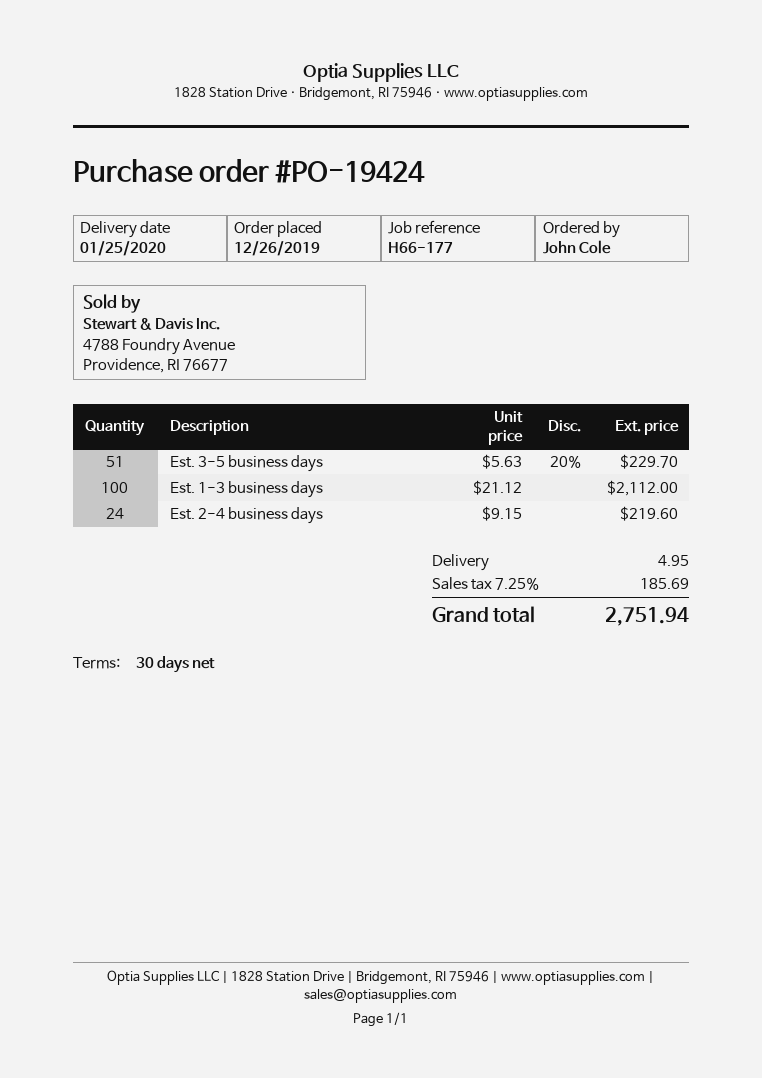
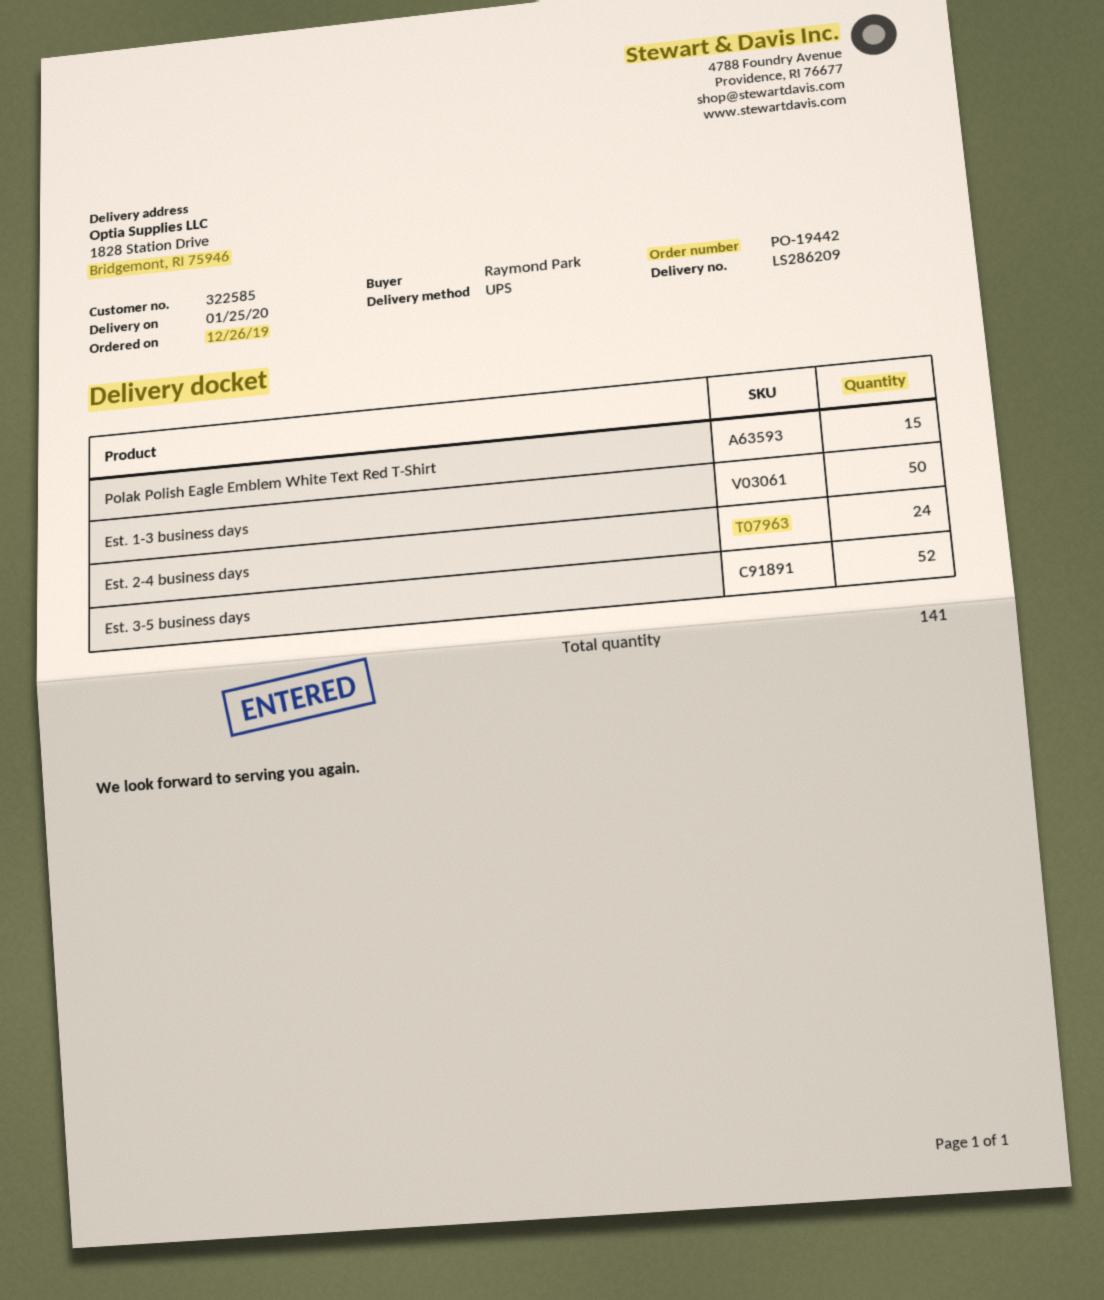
order number: PO-19424 -> PO-19442
ordered by: John Cole -> Raymond Park
Est. 3-5 business days: 51 -> 52
Est. 1-3 business days: 100 -> 50
Polak Polish Eagle Emblem White Text Red T-Shirt: none -> 15

